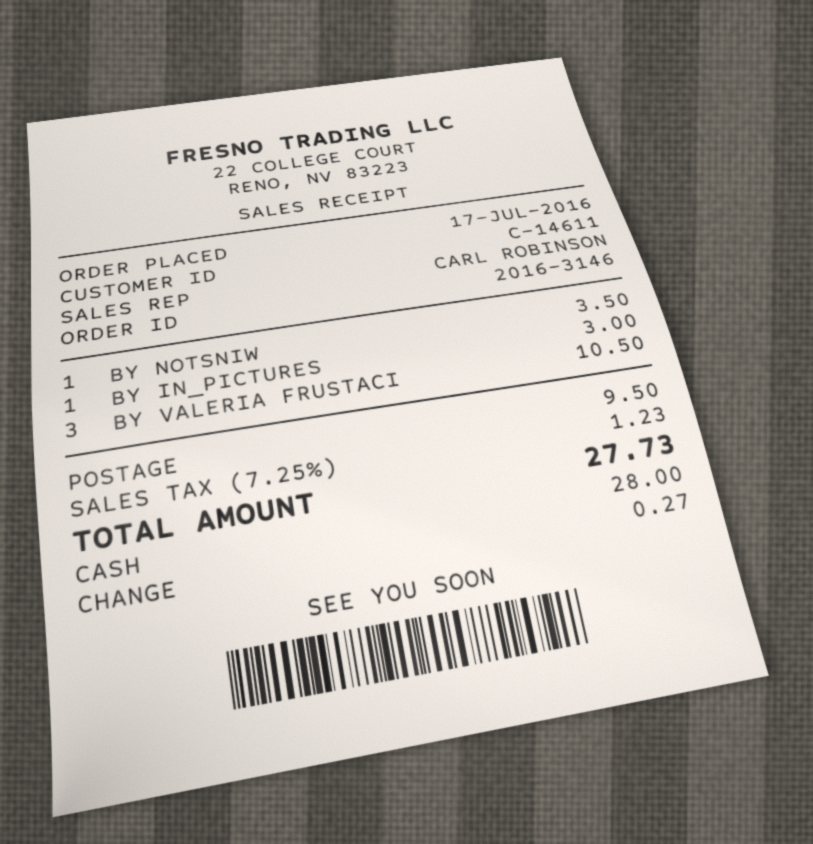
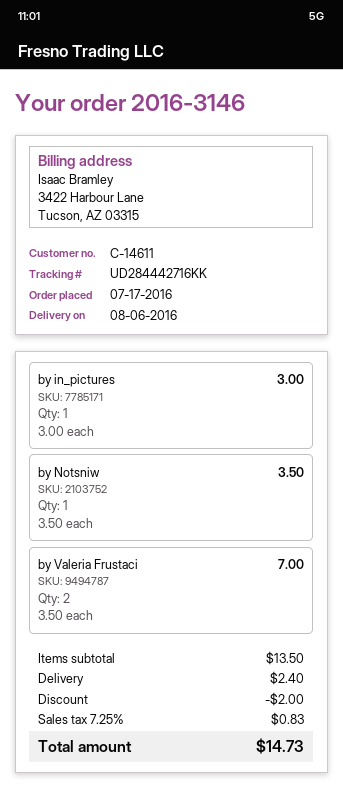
BY VALERIA FRUSTACI: 3 for 10.50 -> 2 for 7.00
discount: none -> 2.00
shipping: 9.50 -> 2.40
tax: 7.25% = 1.23 -> 7.25% = 0.83
total: 27.73 -> 14.73

